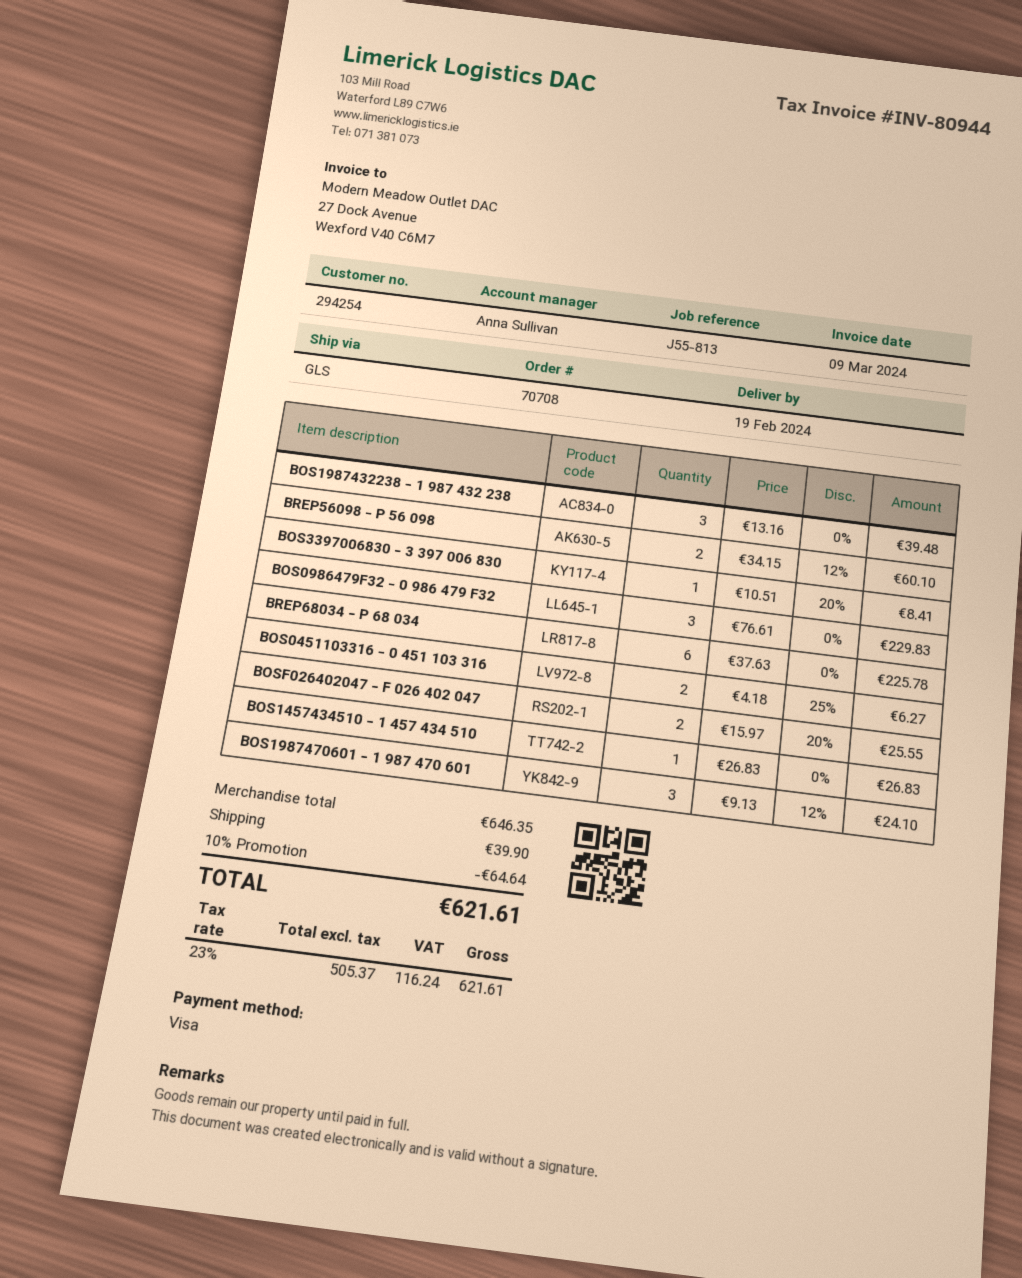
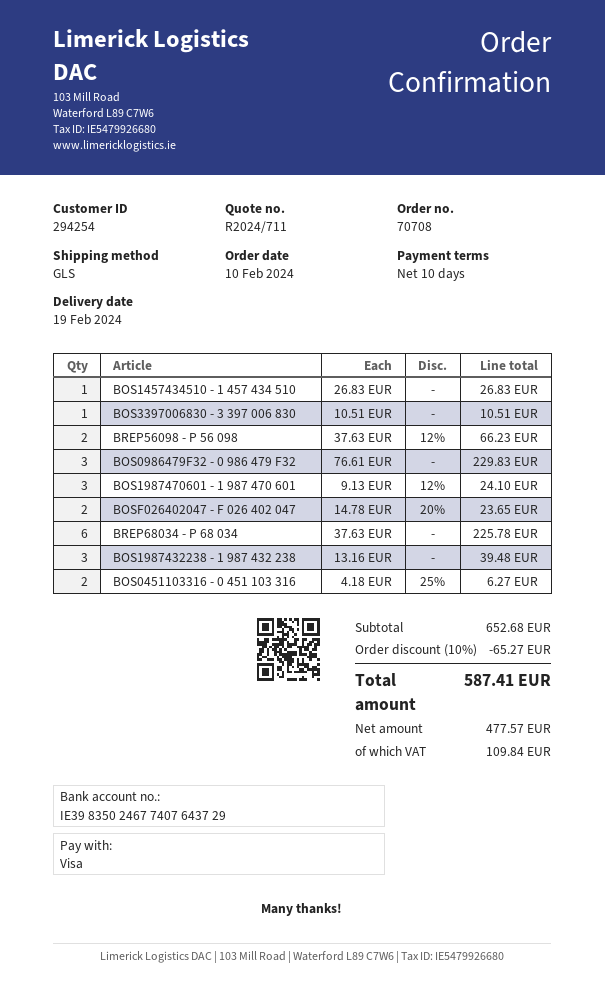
BREP56098 - P 56 098: 2 x 34.15 - 12% = 60.10 -> 2 x 37.63 - 12% = 66.23
BOS3397006830 - 3 397 006 830: 1 x 10.51 - 20% = 8.41 -> 1 x 10.51 = 10.51
BOSF026402047 - F 026 402 047: 2 x 15.97 - 20% = 25.55 -> 2 x 14.78 - 20% = 23.65
subtotal: 646.35 -> 652.68
discount: 10% = 64.64 -> 10% = 65.27
shipping: 39.90 -> none
net: 505.37 -> 477.57
tax: 116.24 -> 109.84
total: 621.61 -> 587.41

